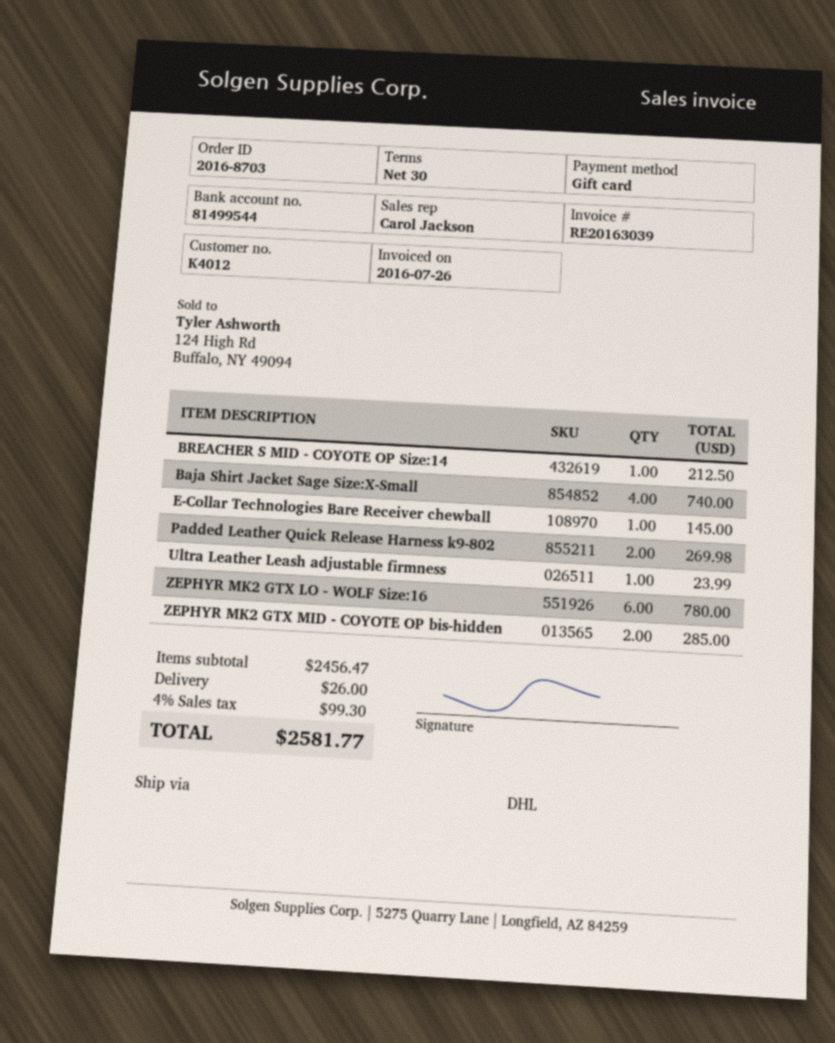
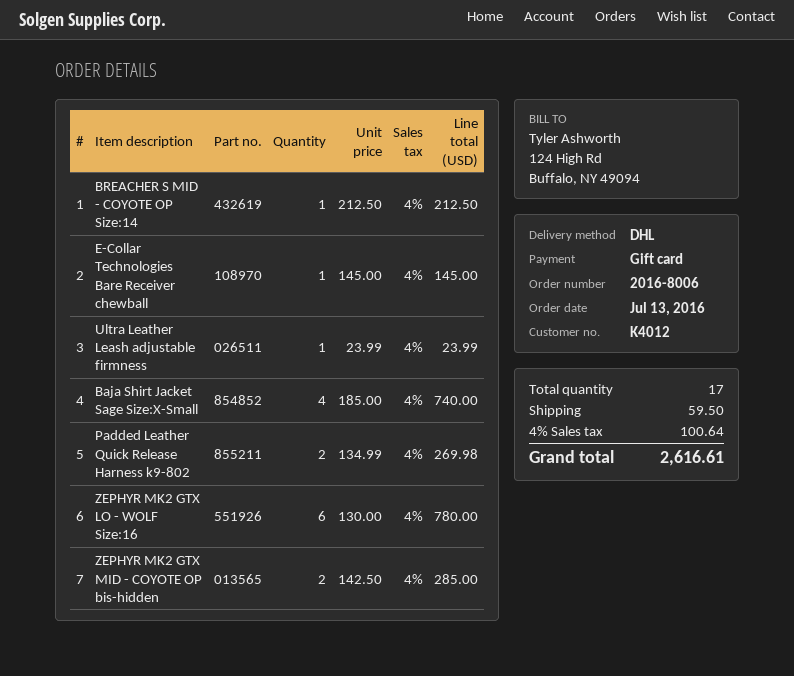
order number: 2016-8703 -> 2016-8006
shipping: 26.00 -> 59.50
tax: 4% = 99.30 -> 4% = 100.64
total: 2581.77 -> 2616.61

